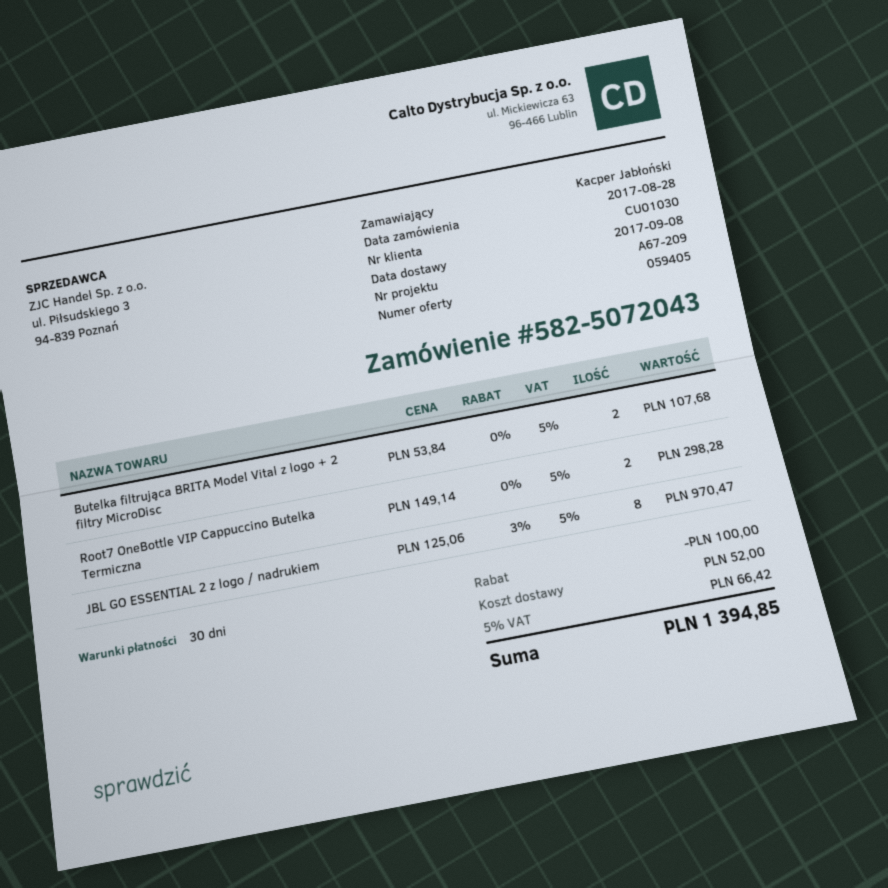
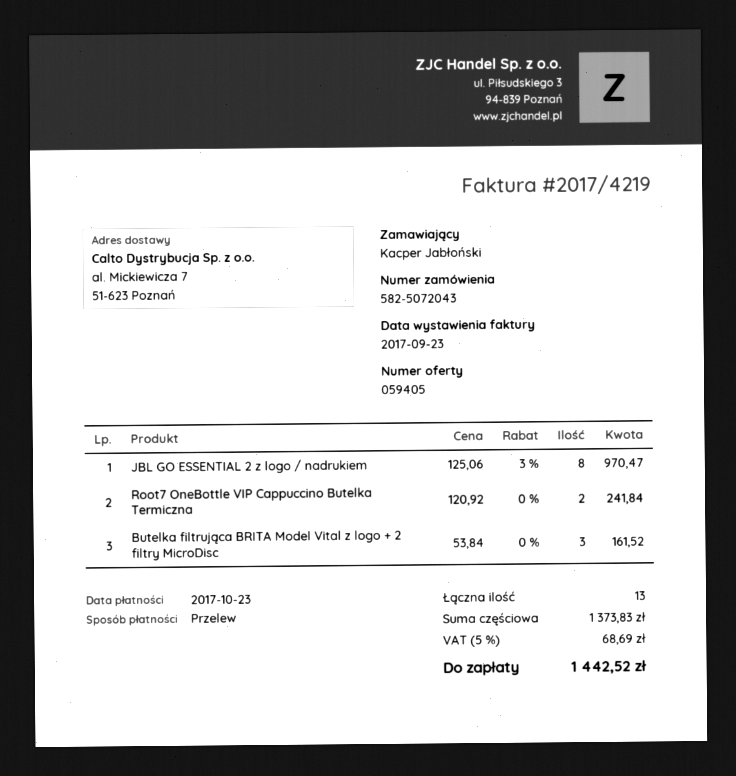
Butelka filtrująca BRITA Model Vital z logo + 2 filtry MicroDisc: 2 x 53.84 = 107.68 -> 3 x 53.84 = 161.52
Root7 OneBottle VIP Cappuccino Butelka Termiczna: 2 x 149.14 = 298.28 -> 2 x 120.92 = 241.84
discount: 100.00 -> none
shipping: 52.00 -> none
tax: 5% = 66.42 -> 5% = 68.69
total: 1394.85 -> 1442.52

